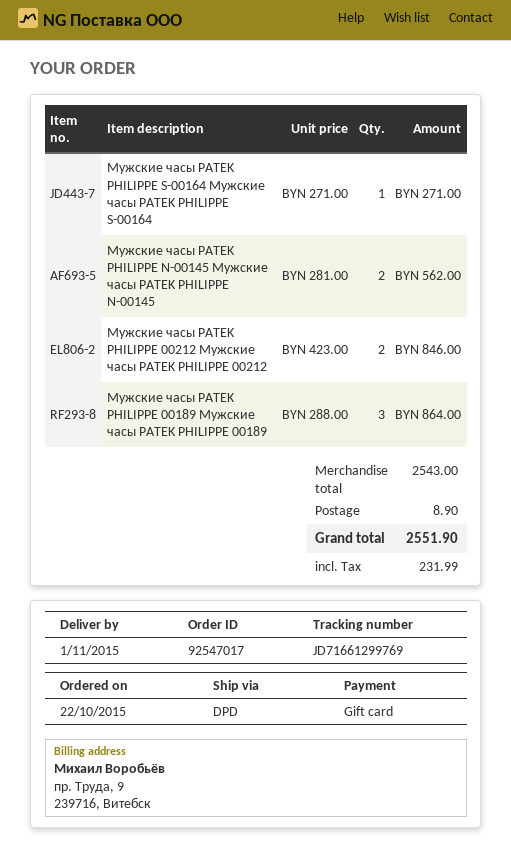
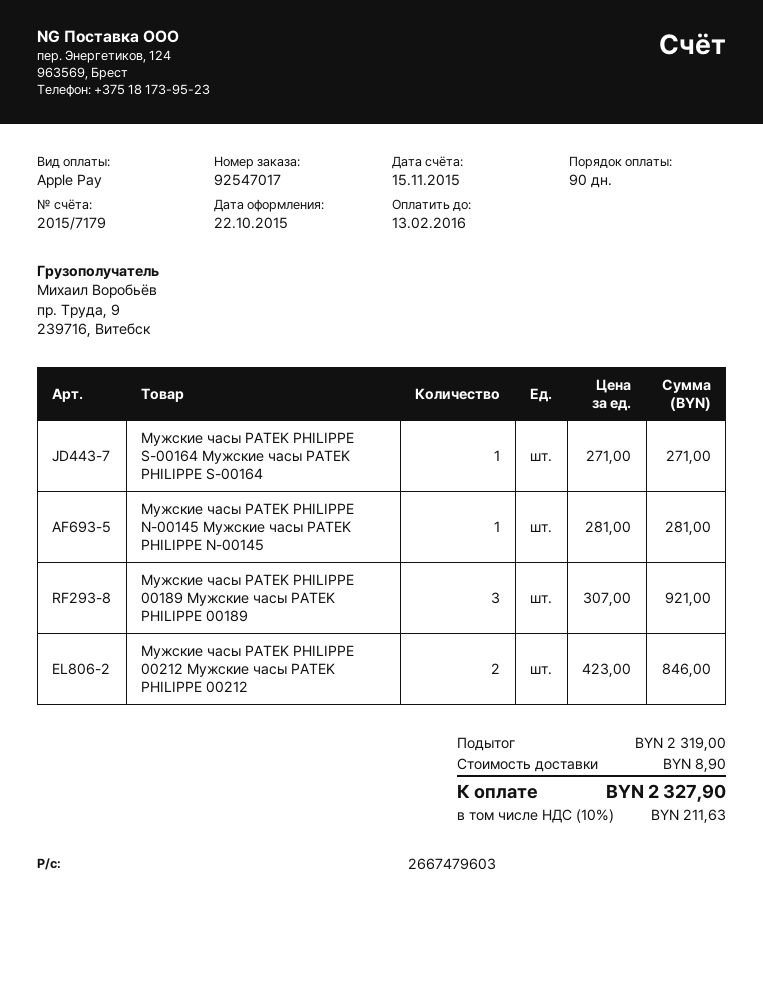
payment method: gift card -> Apple Pay
Мужские часы PATEK PHILIPPE N-00145 Мужские часы PATEK PHILIPPE N-00145: 2 x 281.00 = 562.00 -> 1 x 281.00 = 281.00
Мужские часы PATEK PHILIPPE 00189 Мужские часы PATEK PHILIPPE 00189: 3 x 288.00 = 864.00 -> 3 x 307.00 = 921.00
subtotal: 2543.00 -> 2319.00
tax: 231.99 -> 211.63
total: 2551.90 -> 2327.90

